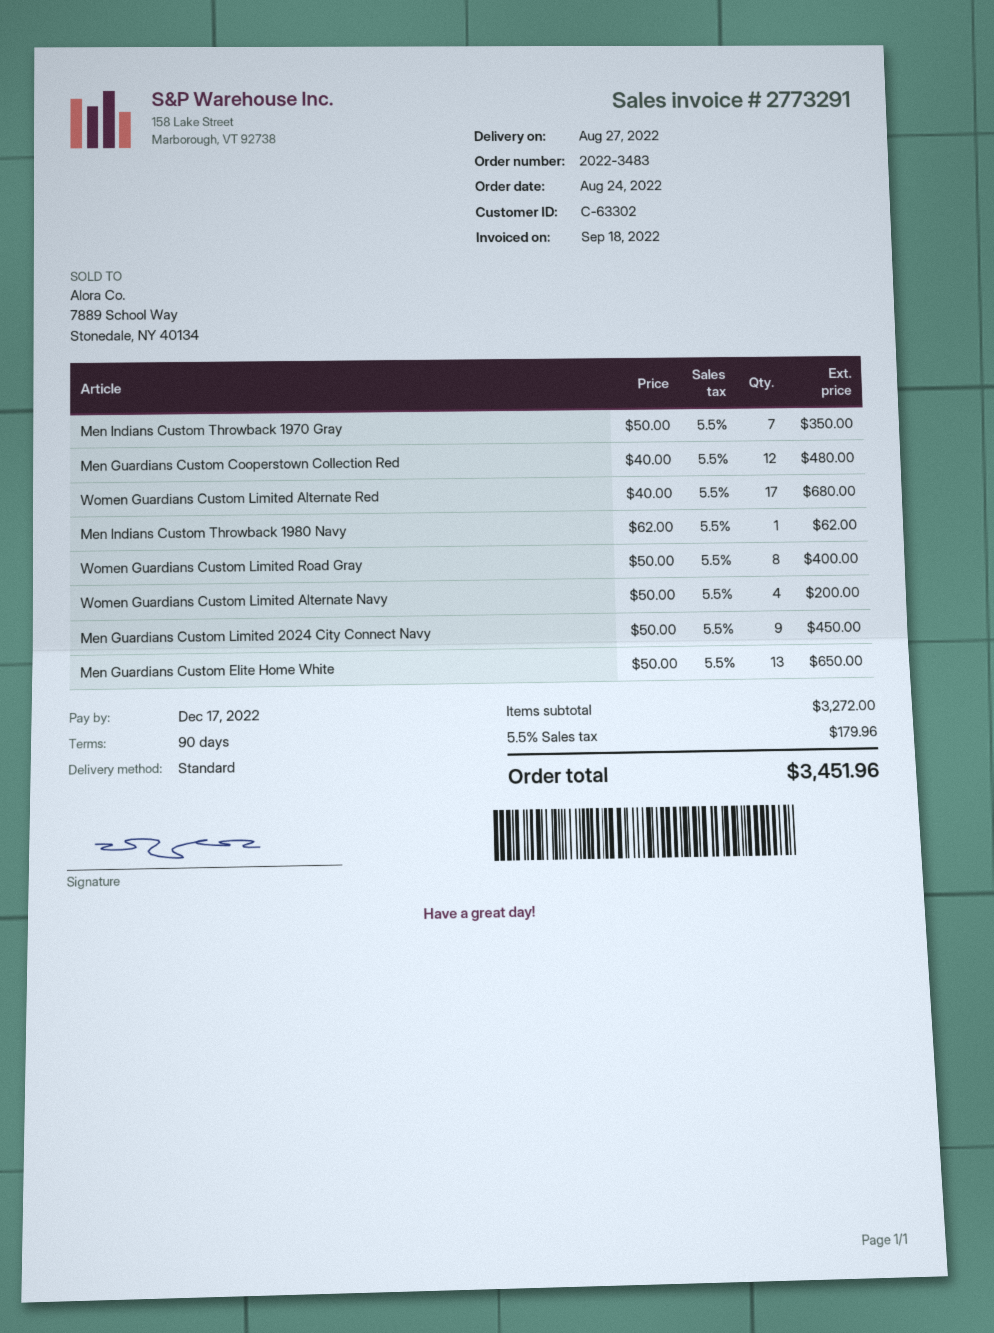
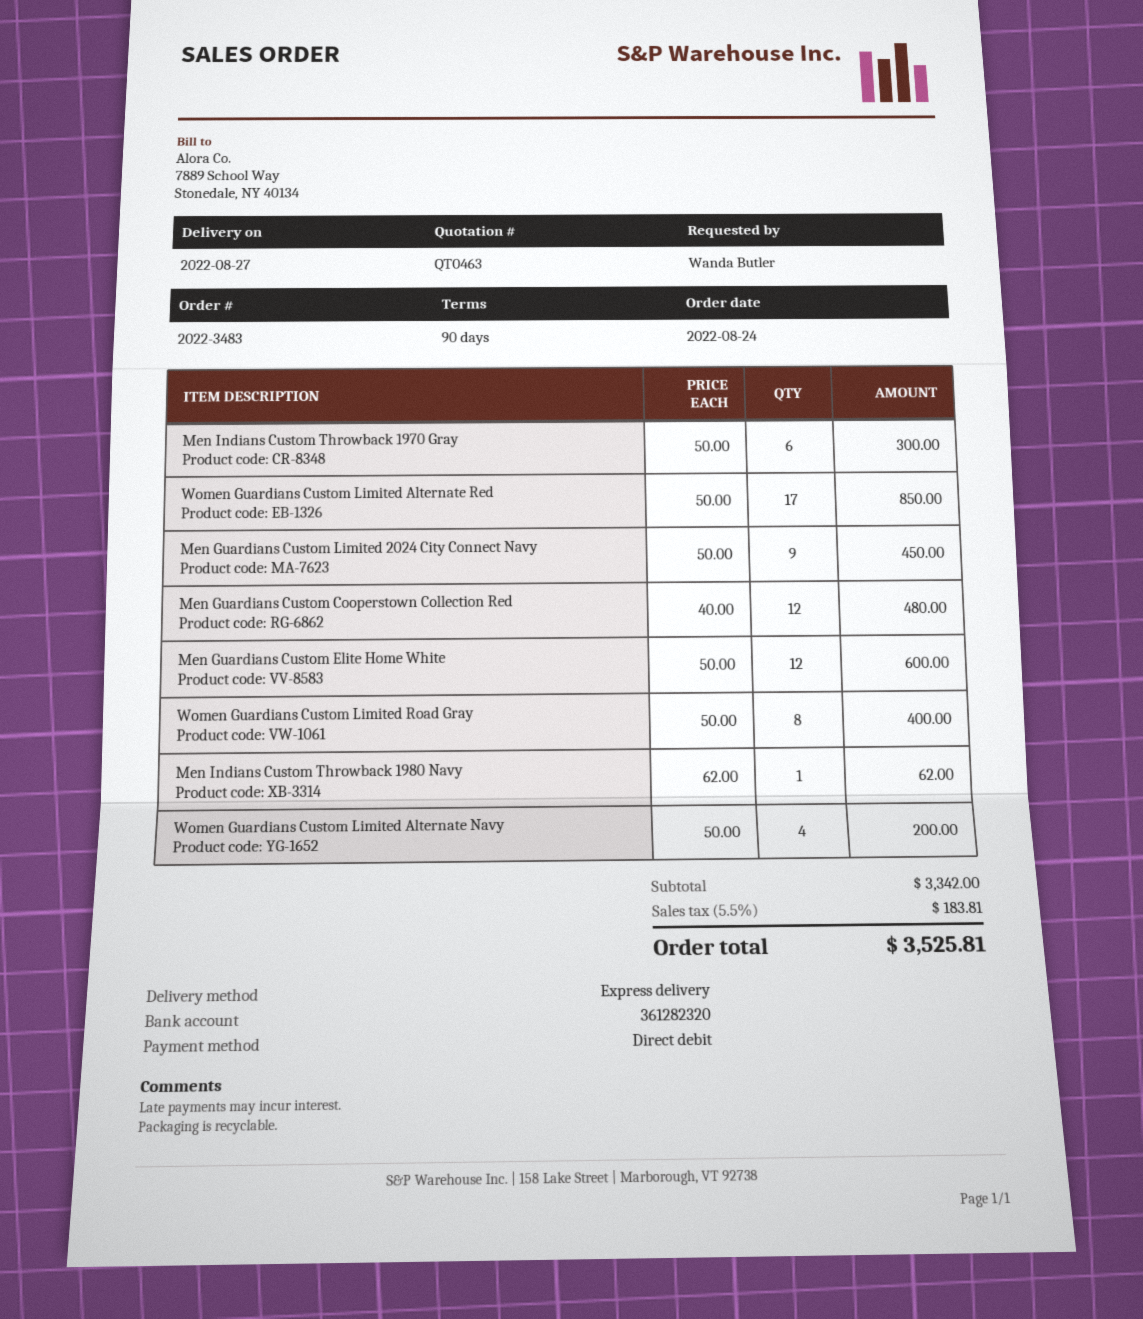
shipping method: standard -> express
Men Indians Custom Throwback 1970 Gray: 7 x 50.00 = 350.00 -> 6 x 50.00 = 300.00
Women Guardians Custom Limited Alternate Red: 17 x 40.00 = 680.00 -> 17 x 50.00 = 850.00
Men Guardians Custom Elite Home White: 13 x 50.00 = 650.00 -> 12 x 50.00 = 600.00
subtotal: 3272.00 -> 3342.00
tax: 5.5% = 179.96 -> 5.5% = 183.81
total: 3451.96 -> 3525.81

